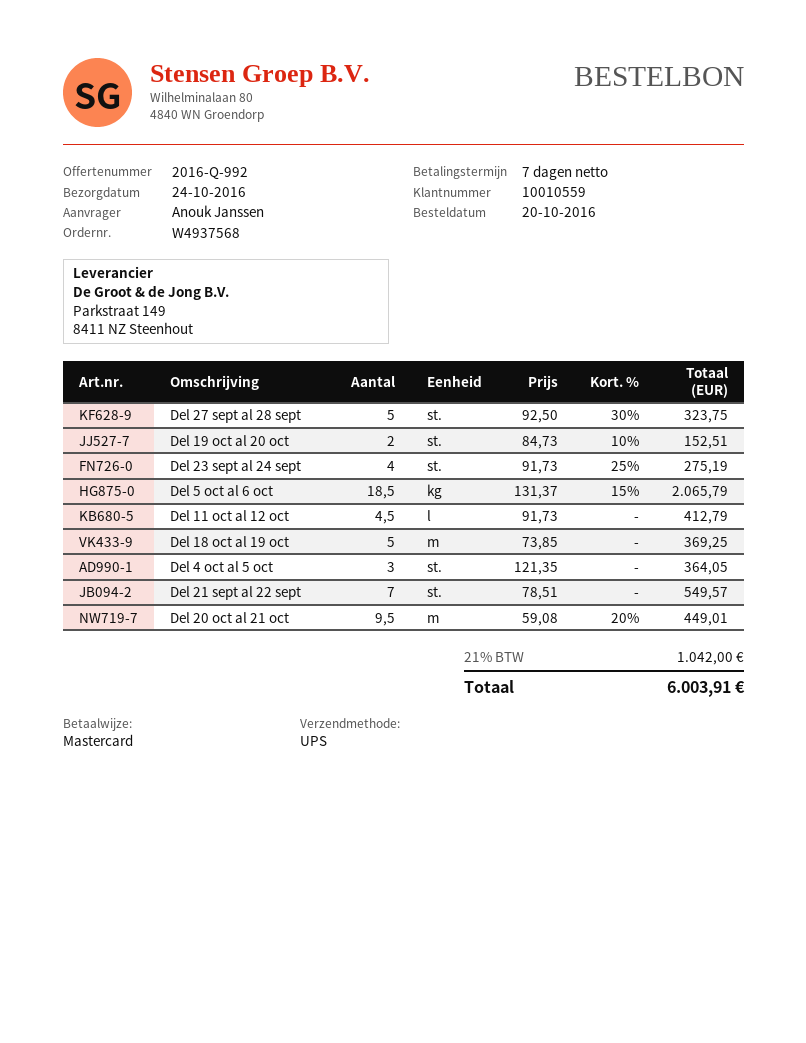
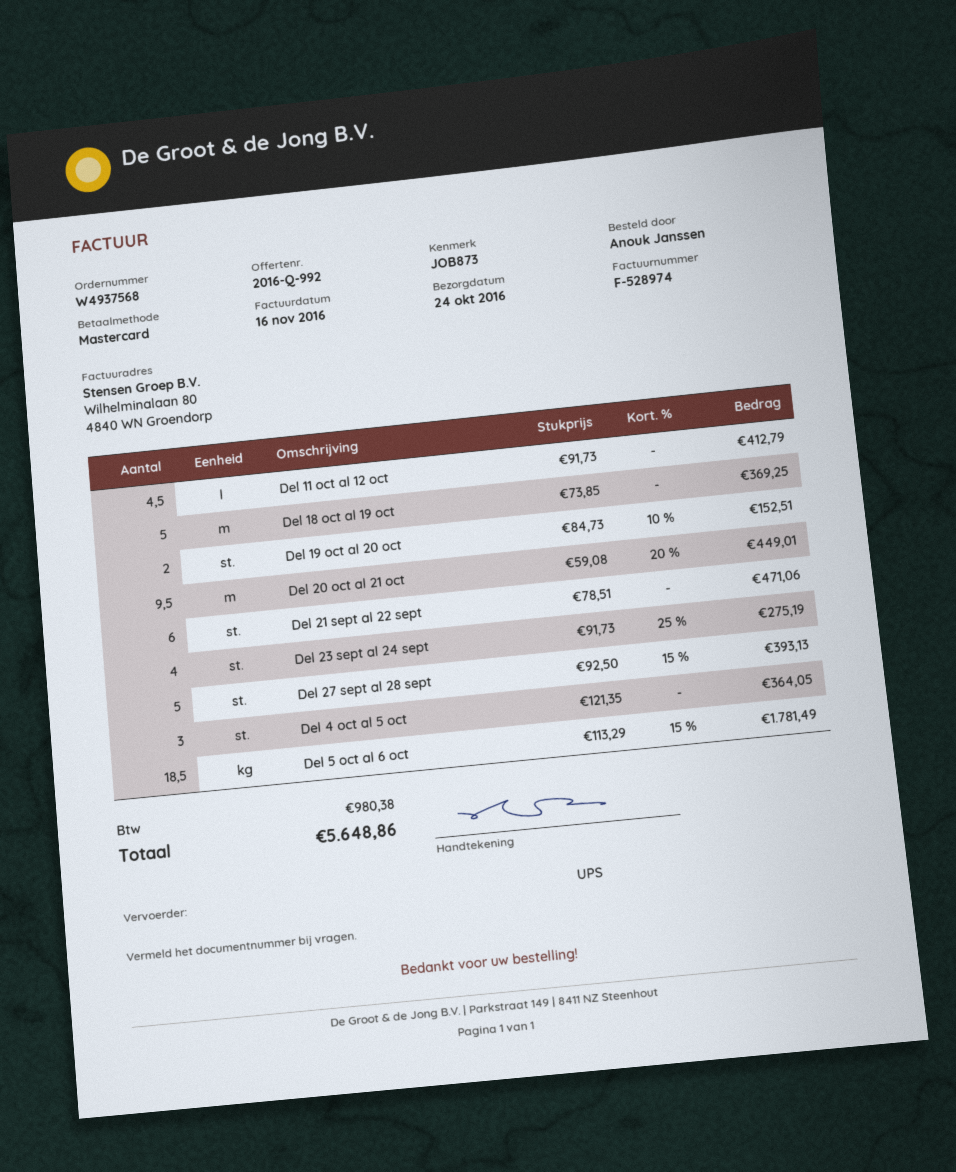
Del 27 sept al 28 sept: 5 x 92.50 - 30% = 323.75 -> 5 x 92.50 - 15% = 393.13
Del 5 oct al 6 oct: 18.5 x 131.37 - 15% = 2065.79 -> 18.5 x 113.29 - 15% = 1781.49
Del 21 sept al 22 sept: 7 x 78.51 = 549.57 -> 6 x 78.51 = 471.06
tax: 1042.00 -> 980.38
total: 6003.91 -> 5648.86

